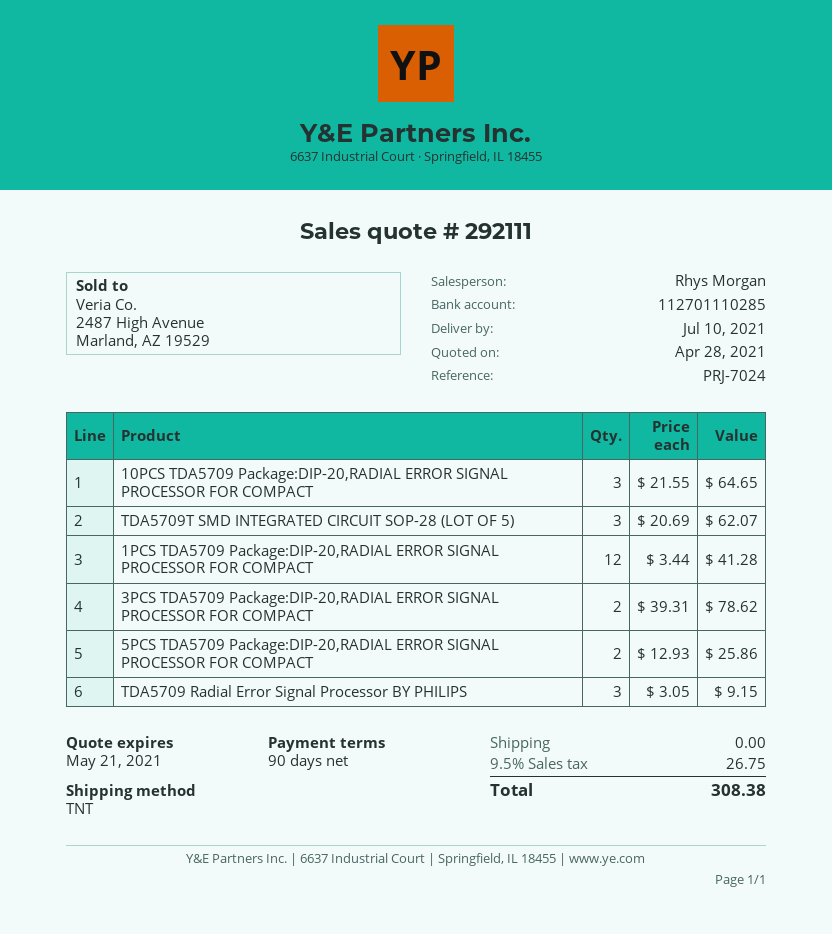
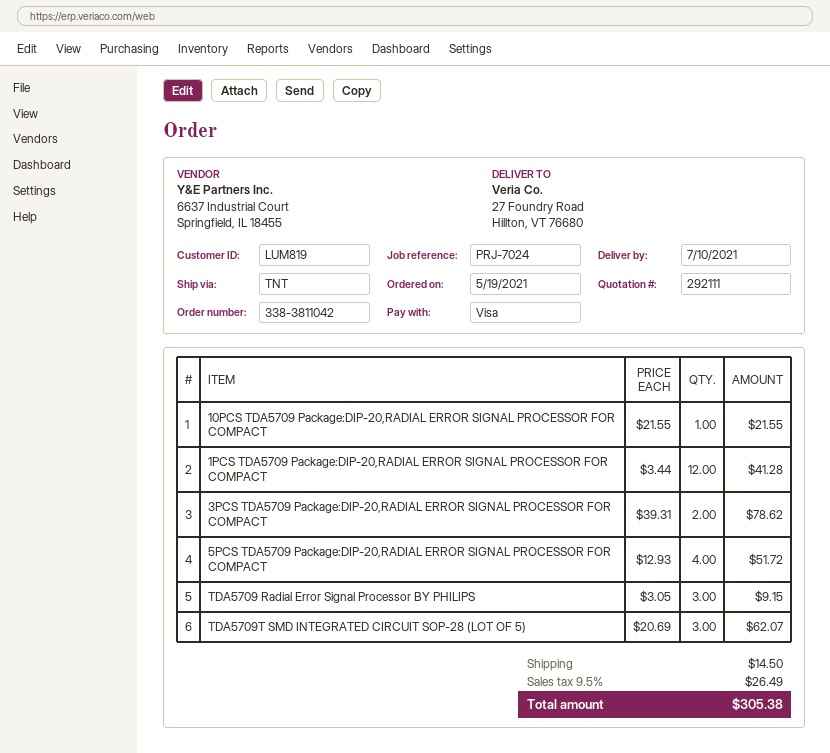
10PCS TDA5709 Package:DIP-20,RADIAL ERROR SIGNAL PROCESSOR FOR COMPACT: 3 x 21.55 = 64.65 -> 1 x 21.55 = 21.55
5PCS TDA5709 Package:DIP-20,RADIAL ERROR SIGNAL PROCESSOR FOR COMPACT: 2 x 12.93 = 25.86 -> 4 x 12.93 = 51.72
shipping: 0.00 -> 14.50
tax: 9.5% = 26.75 -> 9.5% = 26.49
total: 308.38 -> 305.38

